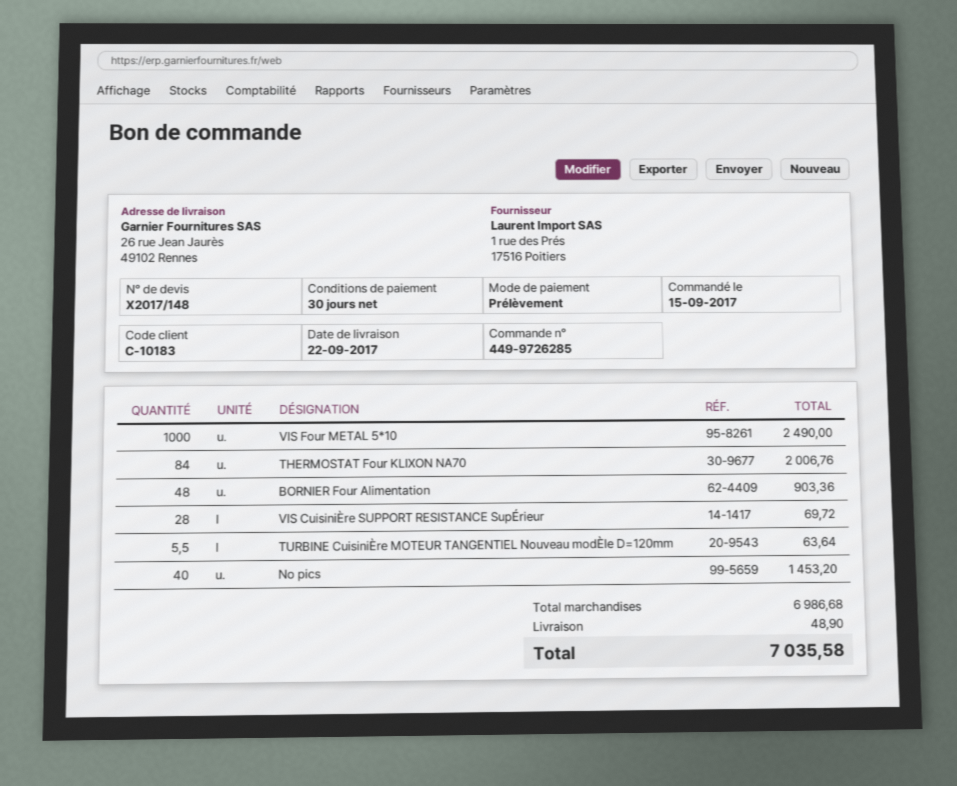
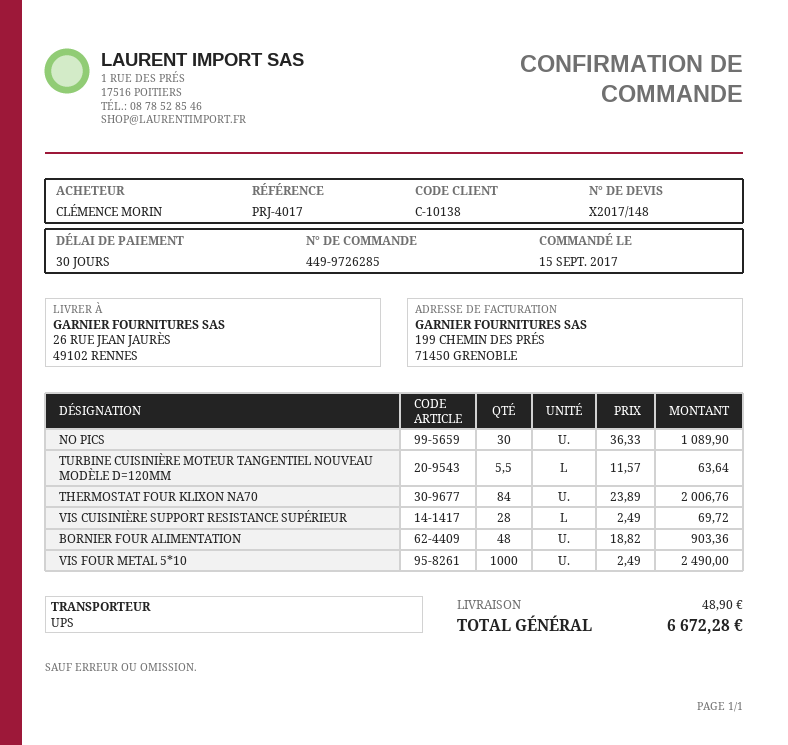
customer number: C-10183 -> C-10138
No pics: 40 for 1453.20 -> 30 for 1089.90
total: 7035.58 -> 6672.28

